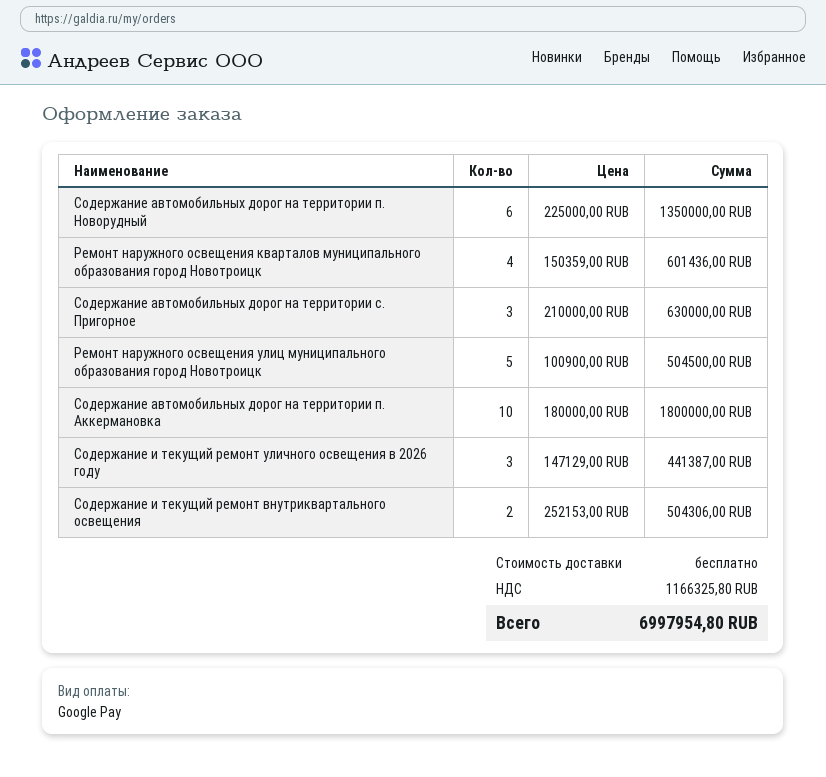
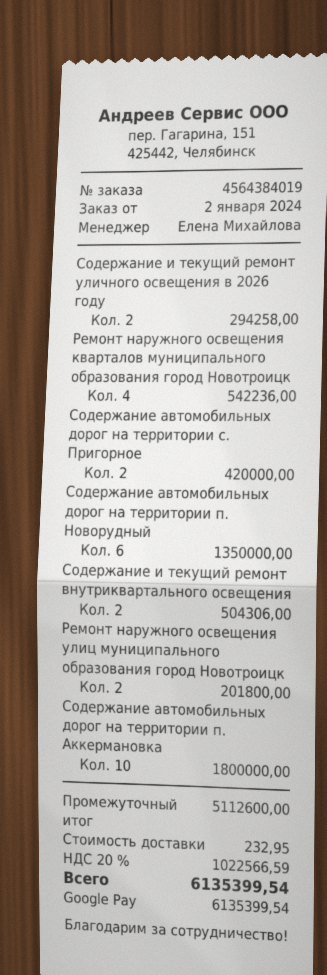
Ремонт наружного освещения кварталов муниципального образования город Новотроицк: 4 for 601436.00 -> 4 for 542236.00
Содержание автомобильных дорог на территории с. Пригорное: 3 for 630000.00 -> 2 for 420000.00
Ремонт наружного освещения улиц муниципального образования город Новотроицк: 5 for 504500.00 -> 2 for 201800.00
Содержание и текущий ремонт уличного освещения в 2026 году: 3 for 441387.00 -> 2 for 294258.00
shipping: 0.00 -> 232.95
tax: 1166325.80 -> 1022566.59
total: 6997954.80 -> 6135399.54

